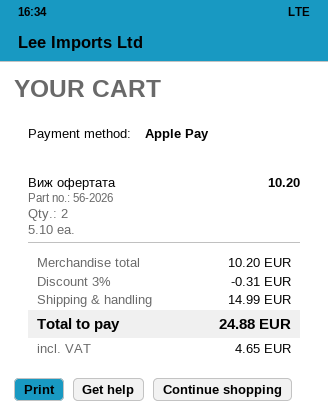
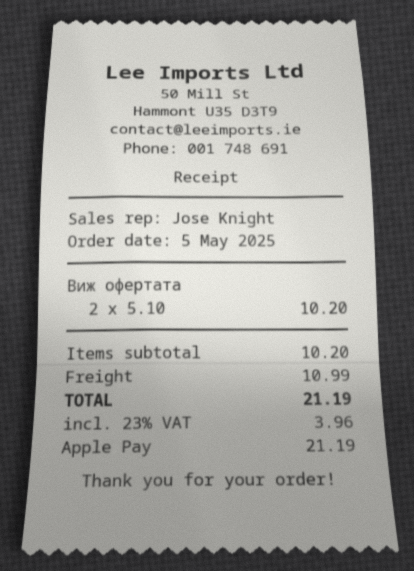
discount: 3% = 0.31 -> none
shipping: 14.99 -> 10.99
tax: 4.65 -> 3.96
total: 24.88 -> 21.19

